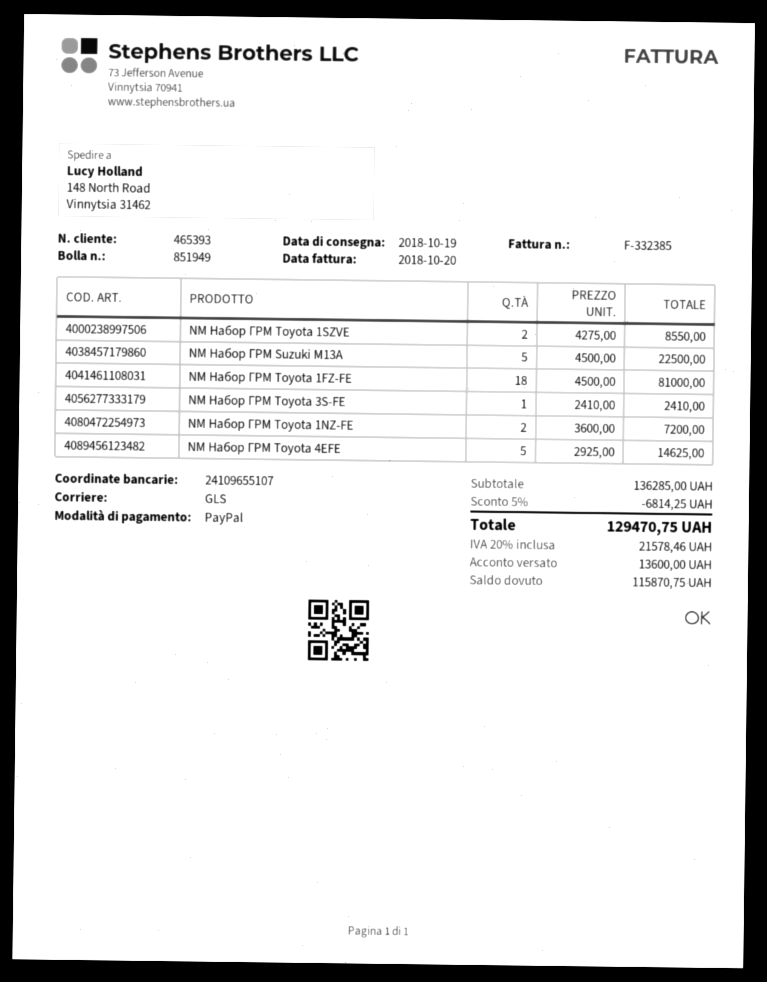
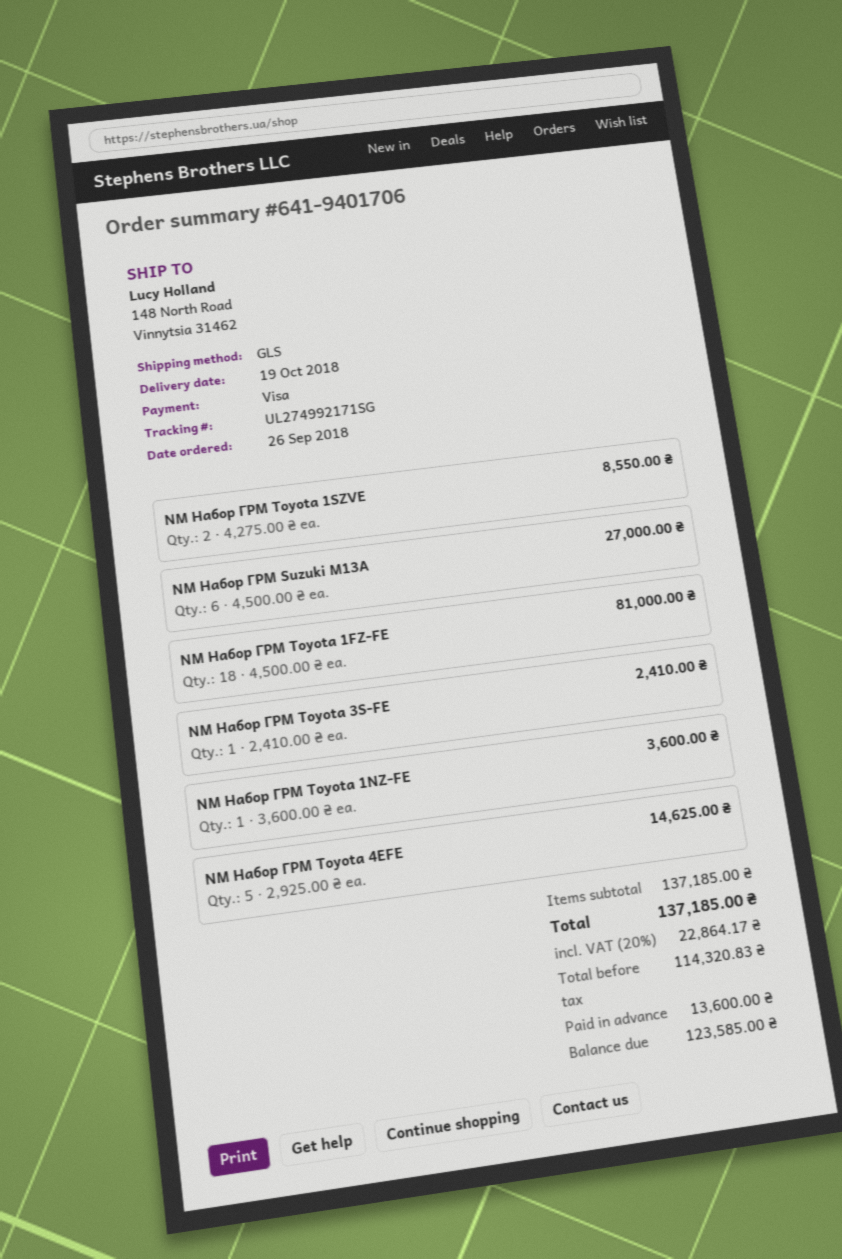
payment method: PayPal -> Visa
NM Набор ГРМ Suzuki M13A: 5 x 4500.00 = 22500.00 -> 6 x 4500.00 = 27000.00
NM Набор ГРМ Toyota 1NZ-FE: 2 x 3600.00 = 7200.00 -> 1 x 3600.00 = 3600.00
subtotal: 136285.00 -> 137185.00
discount: 5% = 6814.25 -> none
tax: 20% = 21578.46 -> 20% = 22864.17
total: 129470.75 -> 137185.00
balance: 115870.75 -> 123585.00

